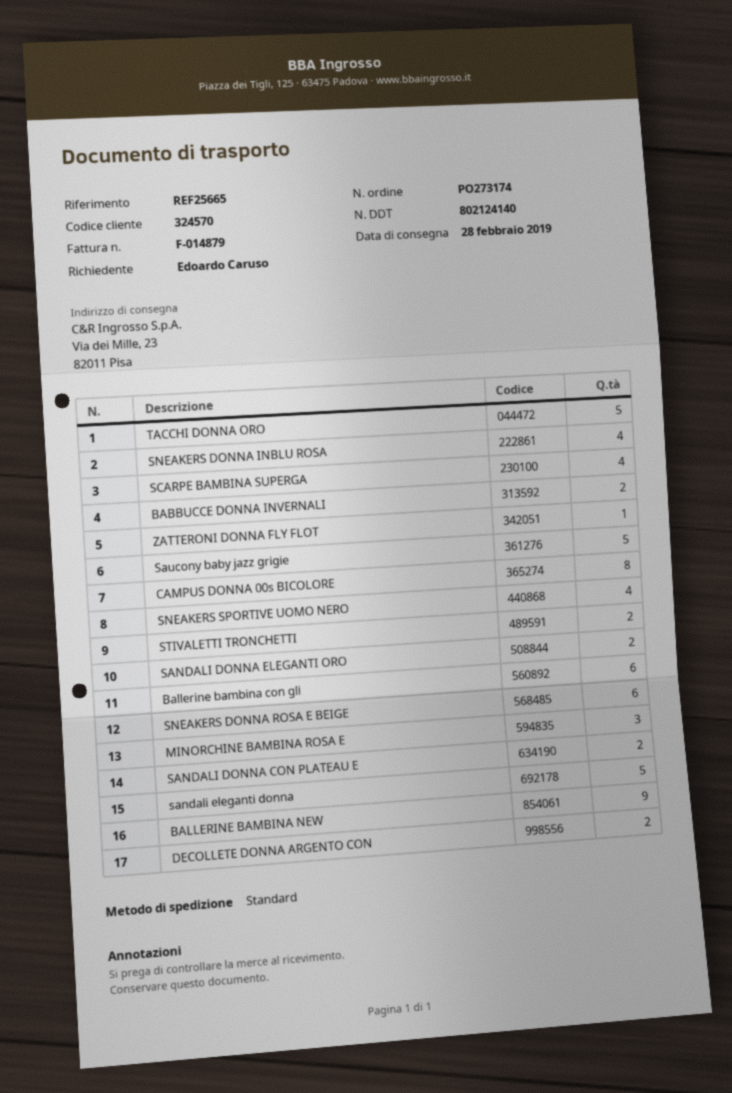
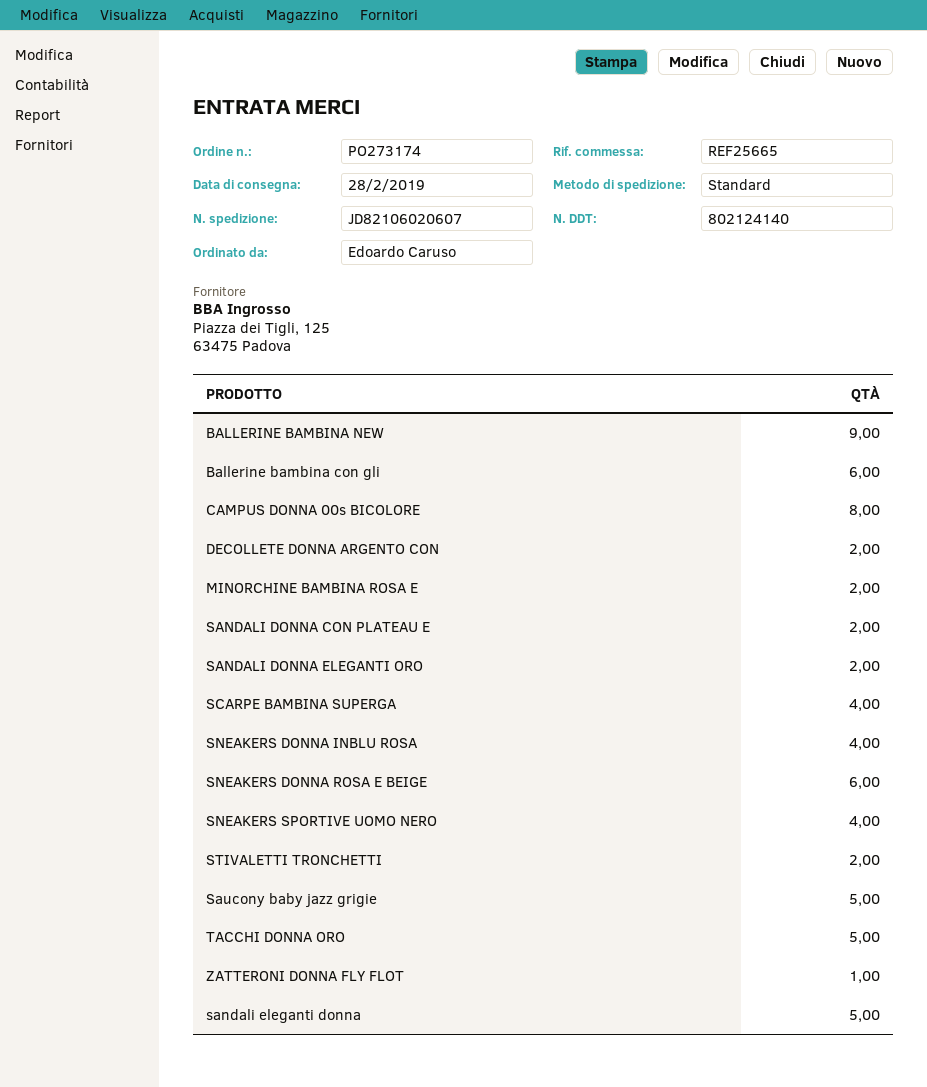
BABBUCCE DONNA INVERNALI: 2 -> none
MINORCHINE BAMBINA ROSA E: 3 -> 2

